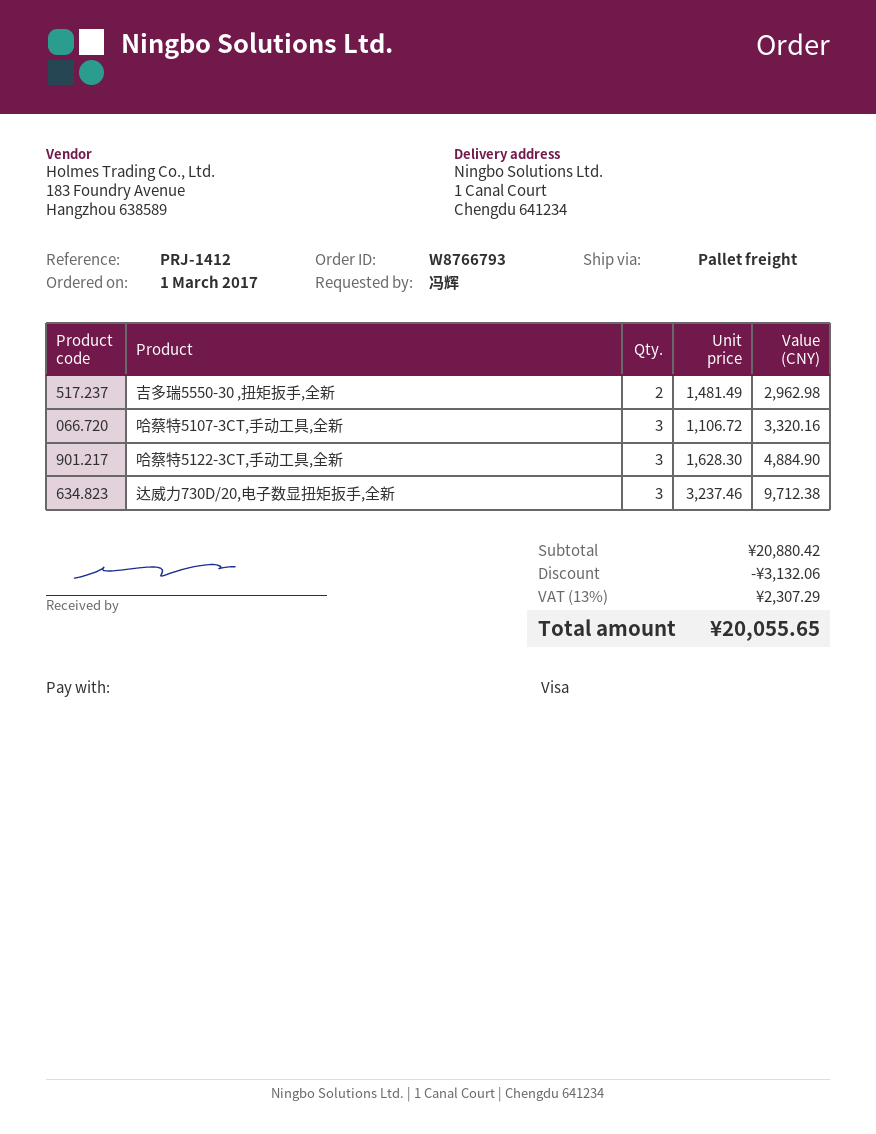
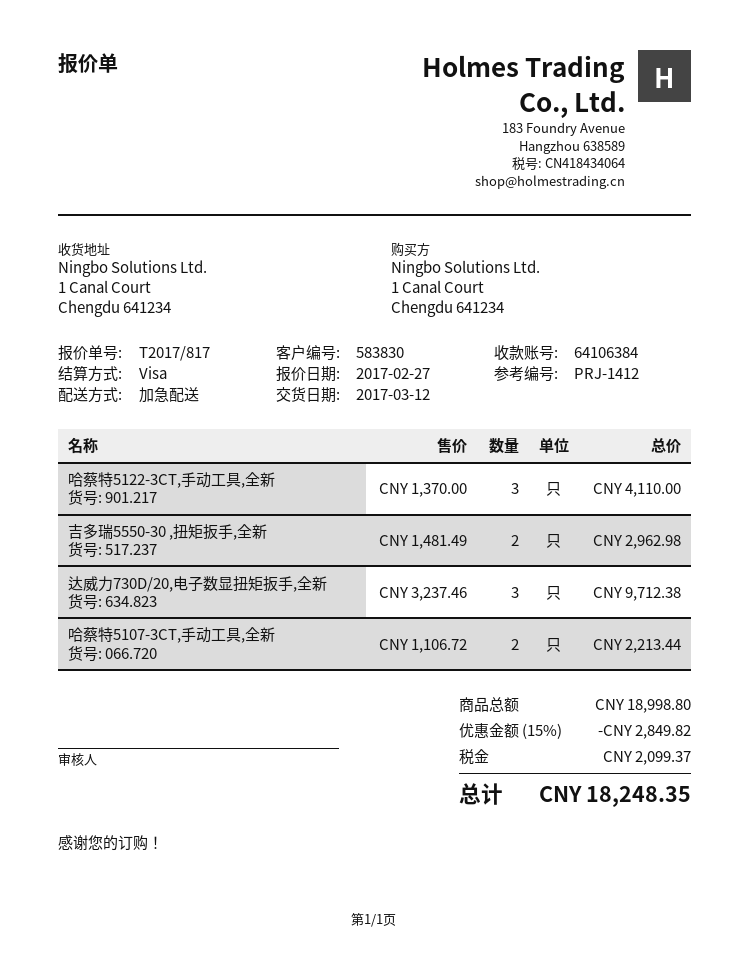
shipping method: pallet freight -> express
哈蔡特5107-3CT,手动工具,全新: 3 x 1106.72 = 3320.16 -> 2 x 1106.72 = 2213.44
哈蔡特5122-3CT,手动工具,全新: 3 x 1628.30 = 4884.90 -> 3 x 1370.00 = 4110.00
subtotal: 20880.42 -> 18998.80
discount: 3132.06 -> 2849.82
tax: 2307.29 -> 2099.37
total: 20055.65 -> 18248.35

